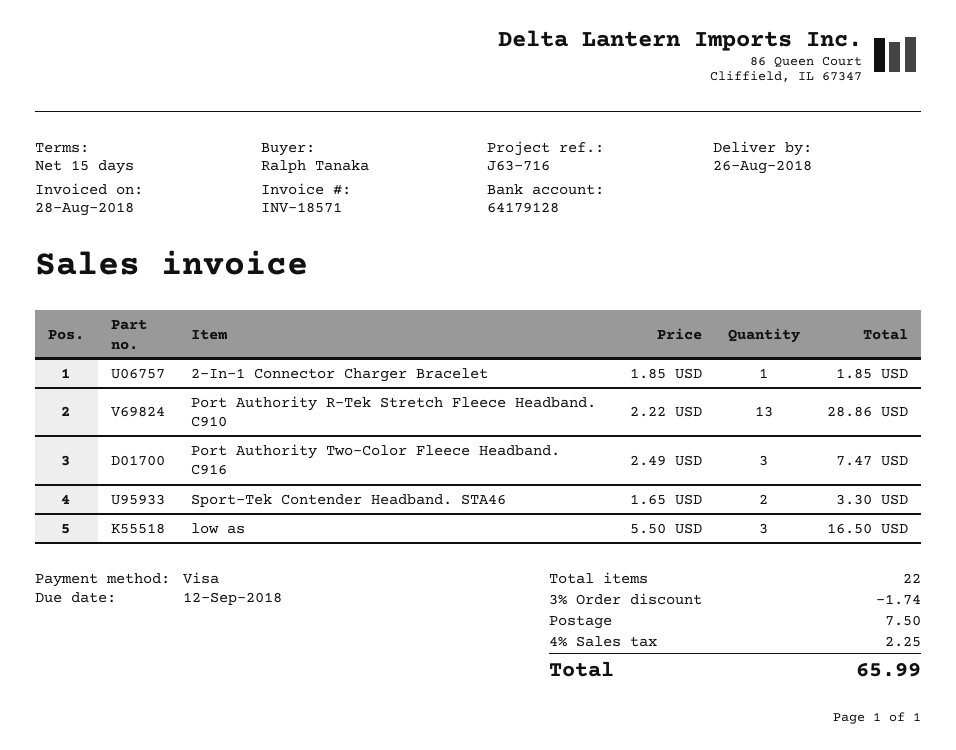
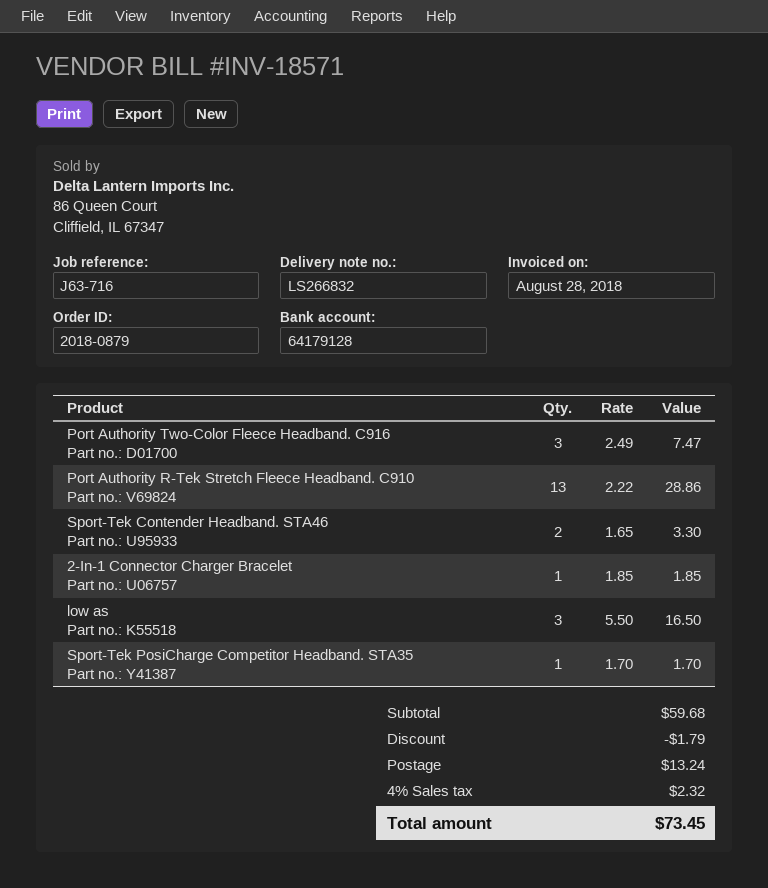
Sport-Tek PosiCharge Competitor Headband. STA35: none -> 1 x 1.70 = 1.70
discount: 1.74 -> 1.79
shipping: 7.50 -> 13.24
tax: 4% = 2.25 -> 4% = 2.32
total: 65.99 -> 73.45

